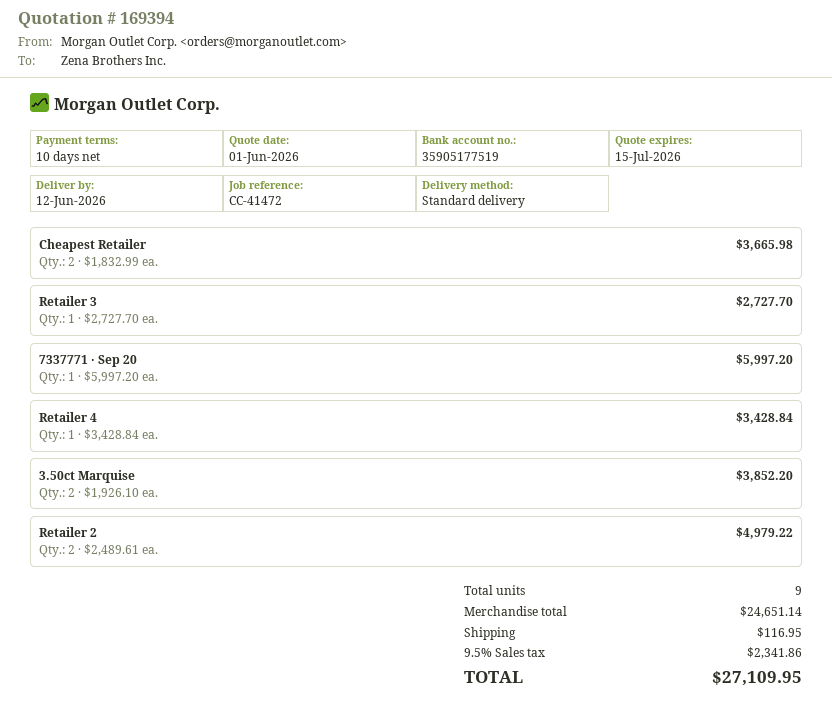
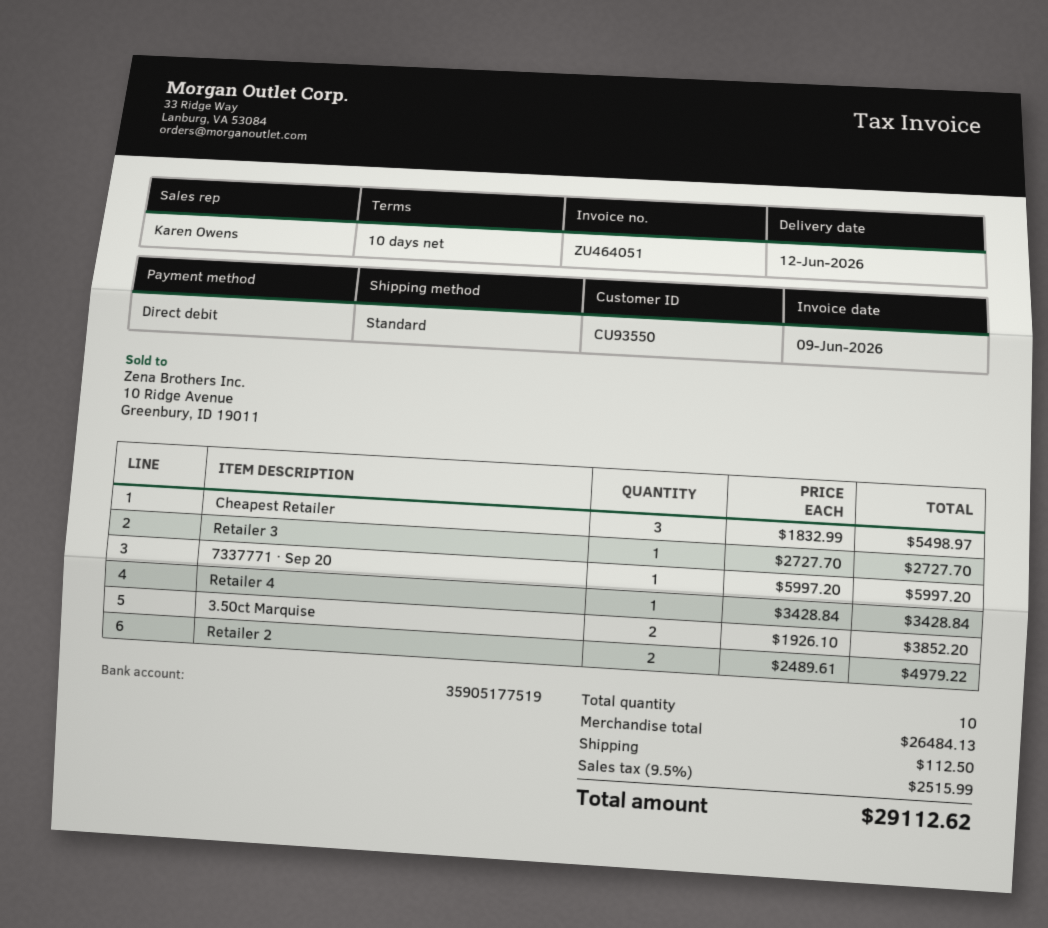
Cheapest Retailer: 2 x 1832.99 = 3665.98 -> 3 x 1832.99 = 5498.97
total quantity: 9 -> 10
subtotal: 24651.14 -> 26484.13
shipping: 116.95 -> 112.50
tax: 9.5% = 2341.86 -> 9.5% = 2515.99
total: 27109.95 -> 29112.62

